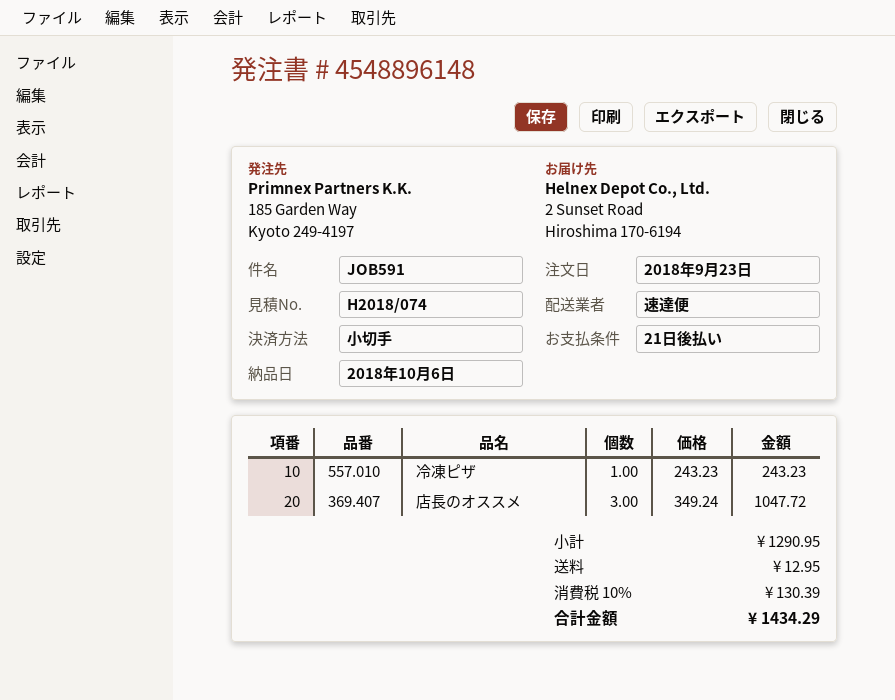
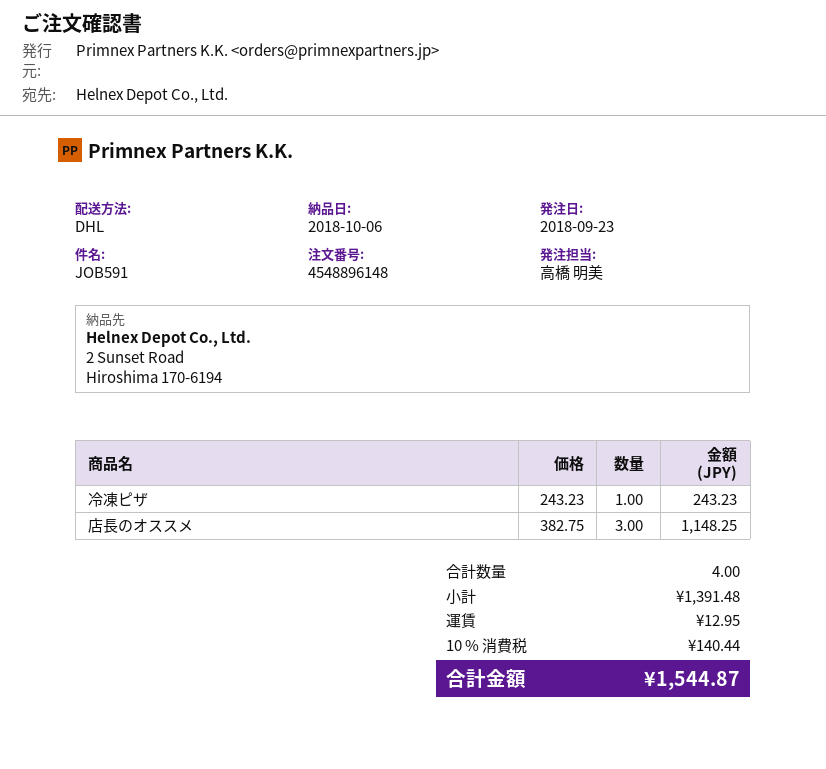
shipping method: express -> DHL
店長のオススメ: 3 x 349.24 = 1047.72 -> 3 x 382.75 = 1148.25
subtotal: 1290.95 -> 1391.48
tax: 10% = 130.39 -> 10% = 140.44
total: 1434.29 -> 1544.87

